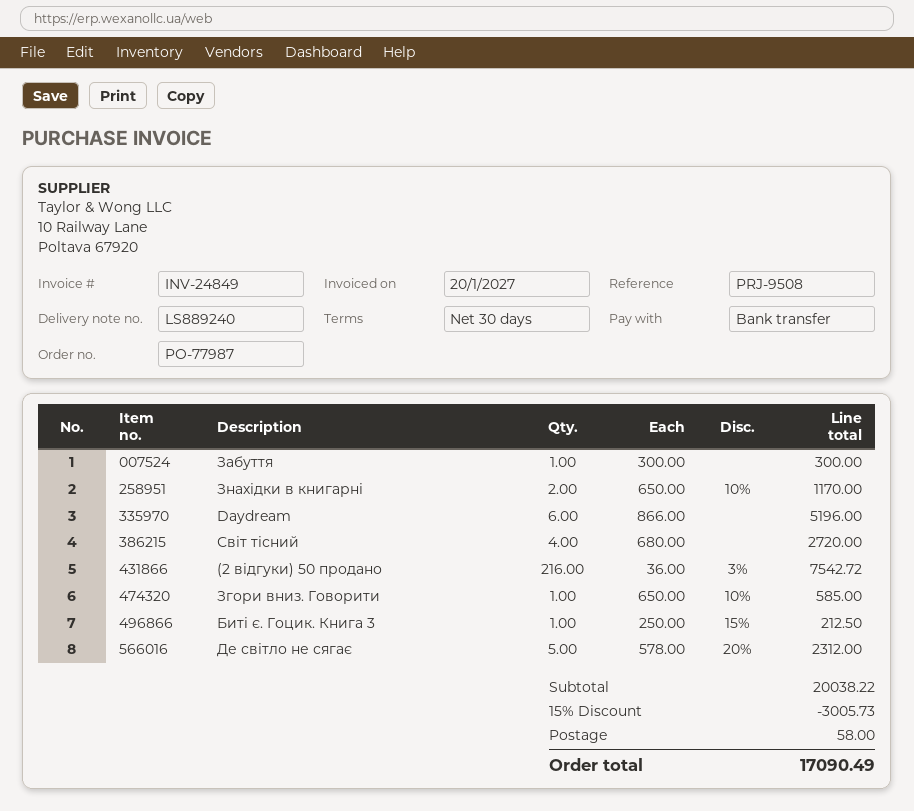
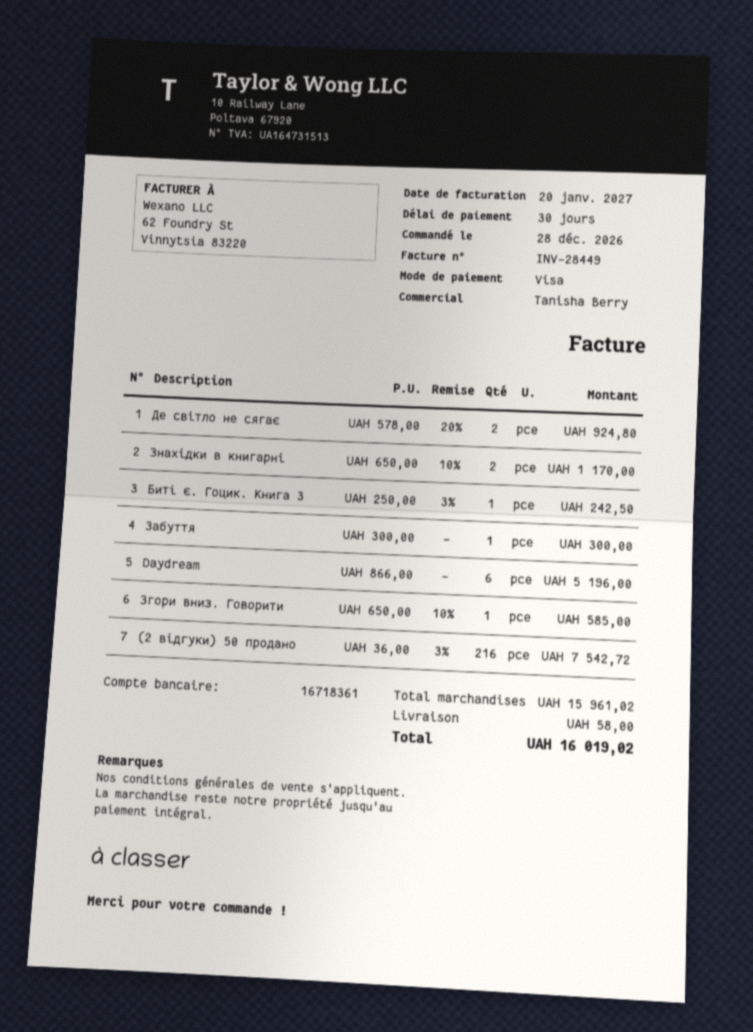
invoice number: INV-24849 -> INV-28449
payment method: bank transfer -> Visa
Світ тісний: 4 x 680.00 = 2720.00 -> none
Биті є. Гоцик. Книга 3: 1 x 250.00 - 15% = 212.50 -> 1 x 250.00 - 3% = 242.50
Де світло не сягає: 5 x 578.00 - 20% = 2312.00 -> 2 x 578.00 - 20% = 924.80
subtotal: 20038.22 -> 15961.02
discount: 15% = 3005.73 -> none
total: 17090.49 -> 16019.02

